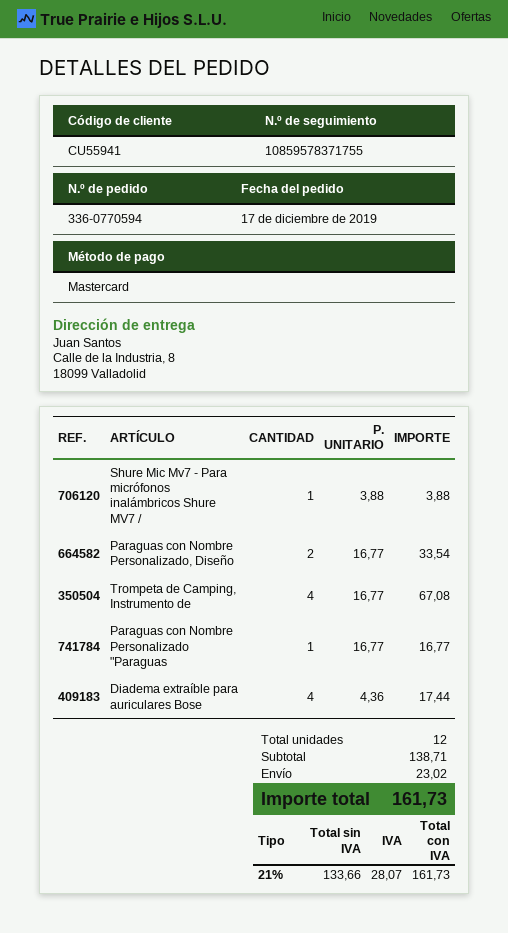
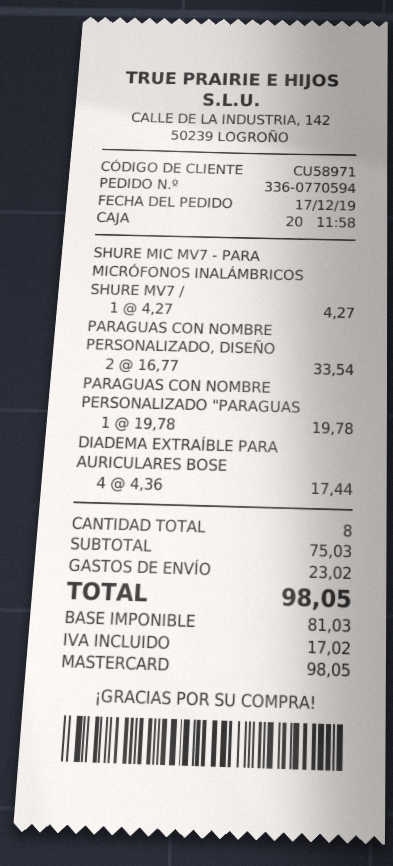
customer number: CU55941 -> CU58971
Shure Mic Mv7 - Para micrófonos inalámbricos Shure MV7 /: 1 x 3.88 = 3.88 -> 1 x 4.27 = 4.27
Trompeta de Camping, Instrumento de: 4 x 16.77 = 67.08 -> none
Paraguas con Nombre Personalizado "Paraguas: 1 x 16.77 = 16.77 -> 1 x 19.78 = 19.78
total quantity: 12 -> 8
subtotal: 138.71 -> 75.03
net: 133.66 -> 81.03
tax: 28.07 -> 17.02
total: 161.73 -> 98.05

